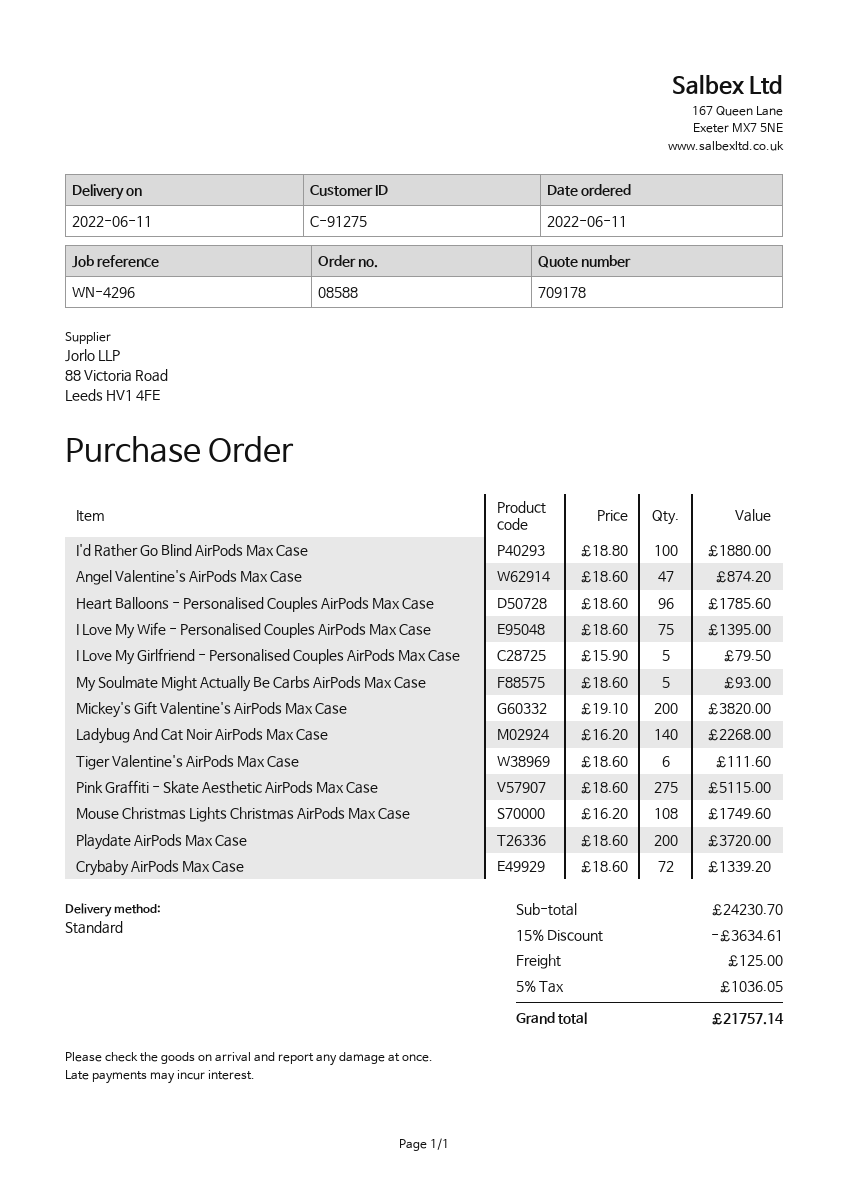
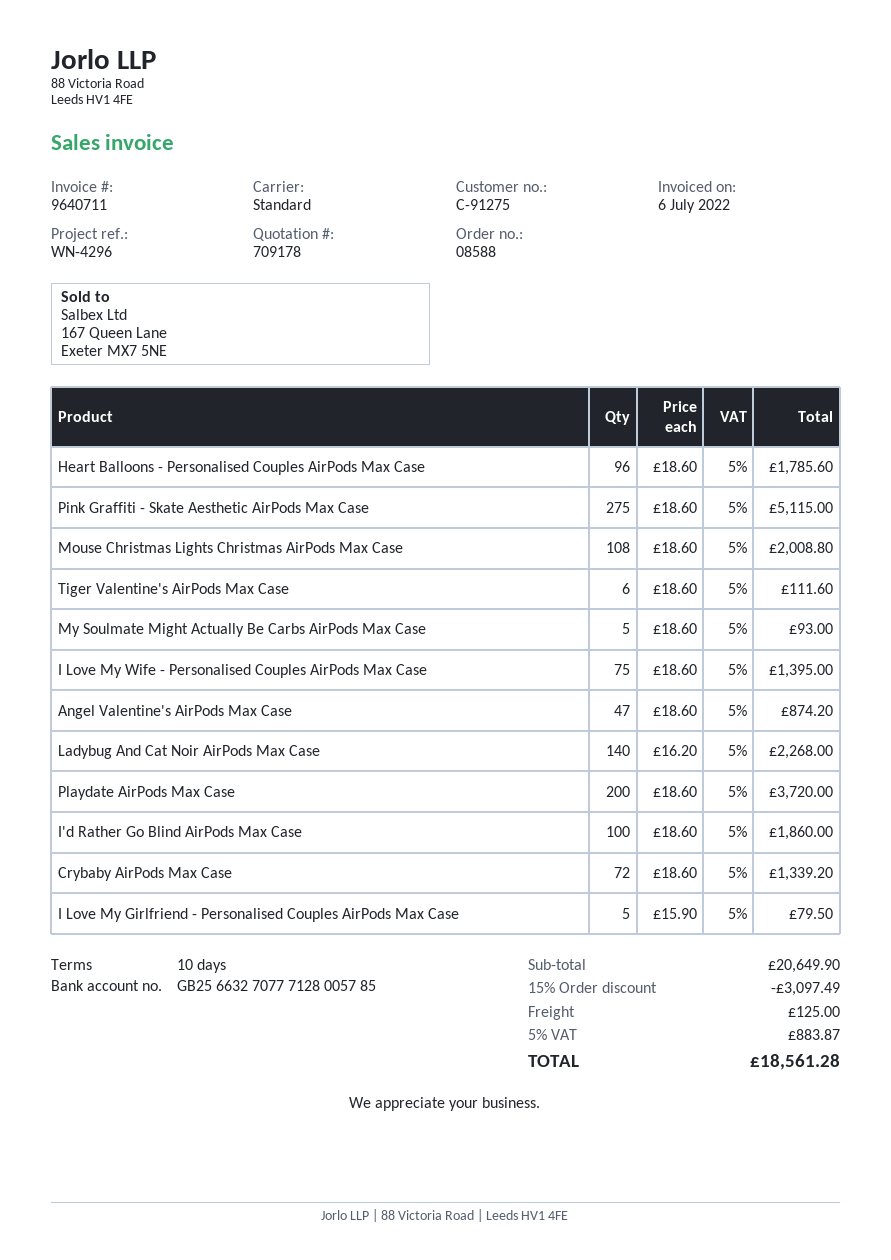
I'd Rather Go Blind AirPods Max Case: 100 x 18.80 = 1880.00 -> 100 x 18.60 = 1860.00
Mickey's Gift Valentine's AirPods Max Case: 200 x 19.10 = 3820.00 -> none
Mouse Christmas Lights Christmas AirPods Max Case: 108 x 16.20 = 1749.60 -> 108 x 18.60 = 2008.80
subtotal: 24230.70 -> 20649.90
discount: 15% = 3634.61 -> 15% = 3097.49
tax: 5% = 1036.05 -> 5% = 883.87
total: 21757.14 -> 18561.28

